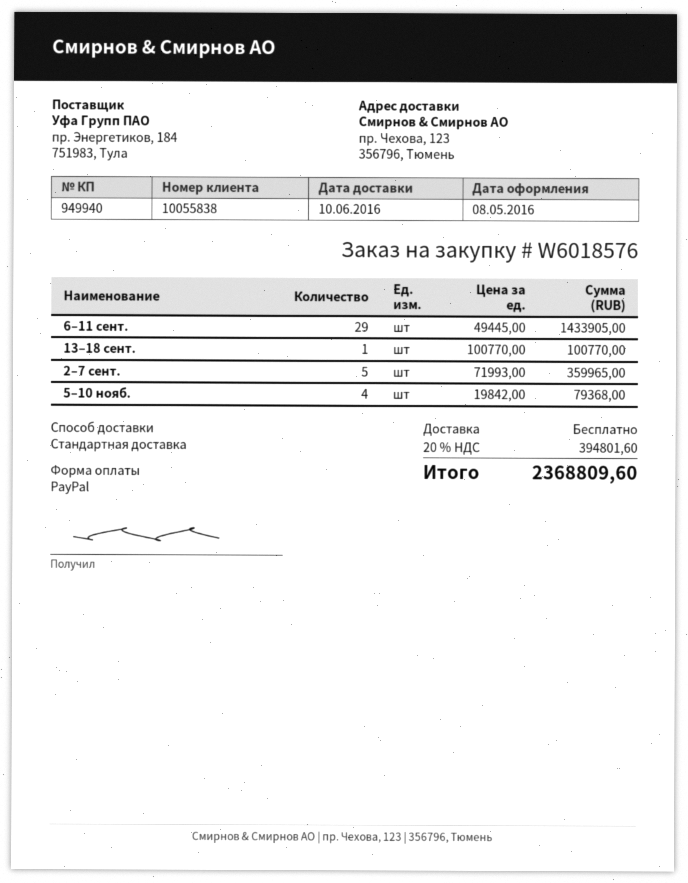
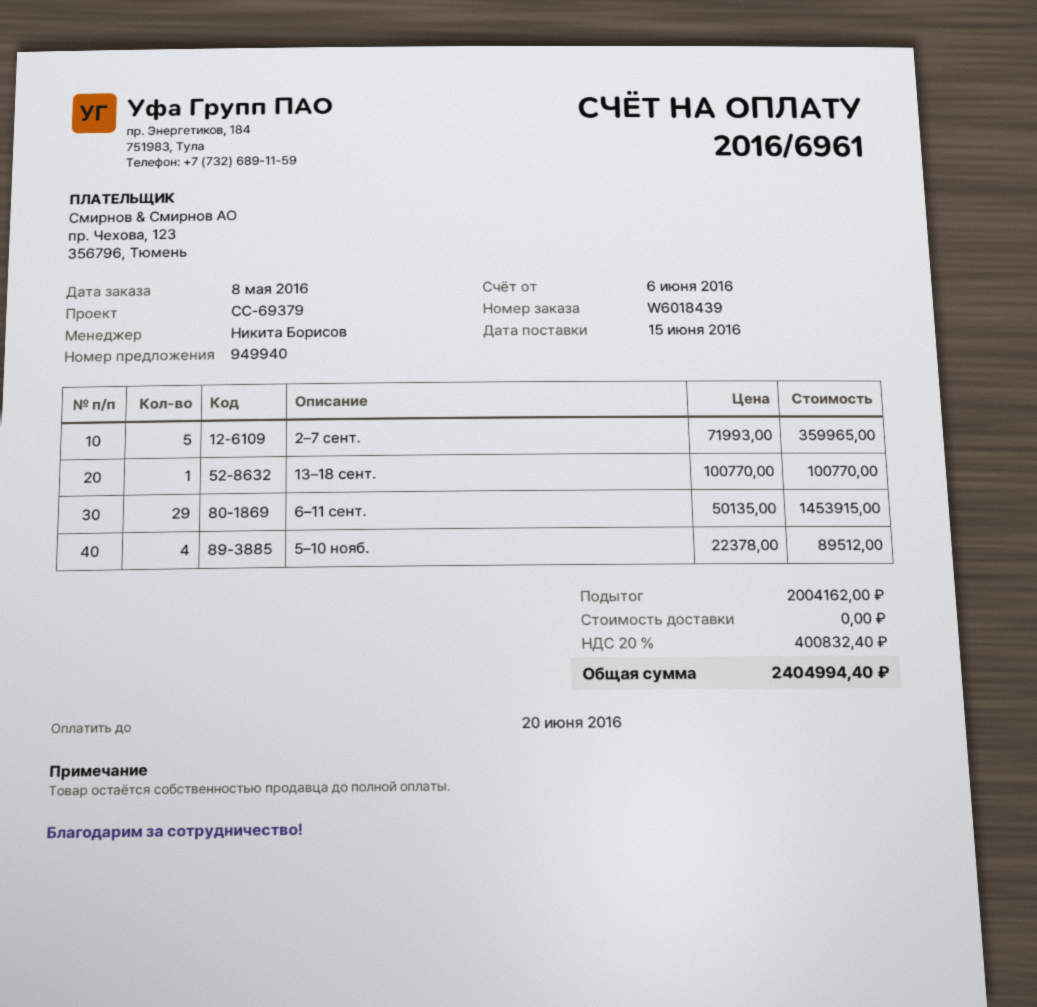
order number: W6018576 -> W6018439
delivery date: 2016-06-10 -> 2016-06-15
6–11 сент.: 29 x 49445.00 = 1433905.00 -> 29 x 50135.00 = 1453915.00
5–10 нояб.: 4 x 19842.00 = 79368.00 -> 4 x 22378.00 = 89512.00
tax: 20% = 394801.60 -> 20% = 400832.40
total: 2368809.60 -> 2404994.40

